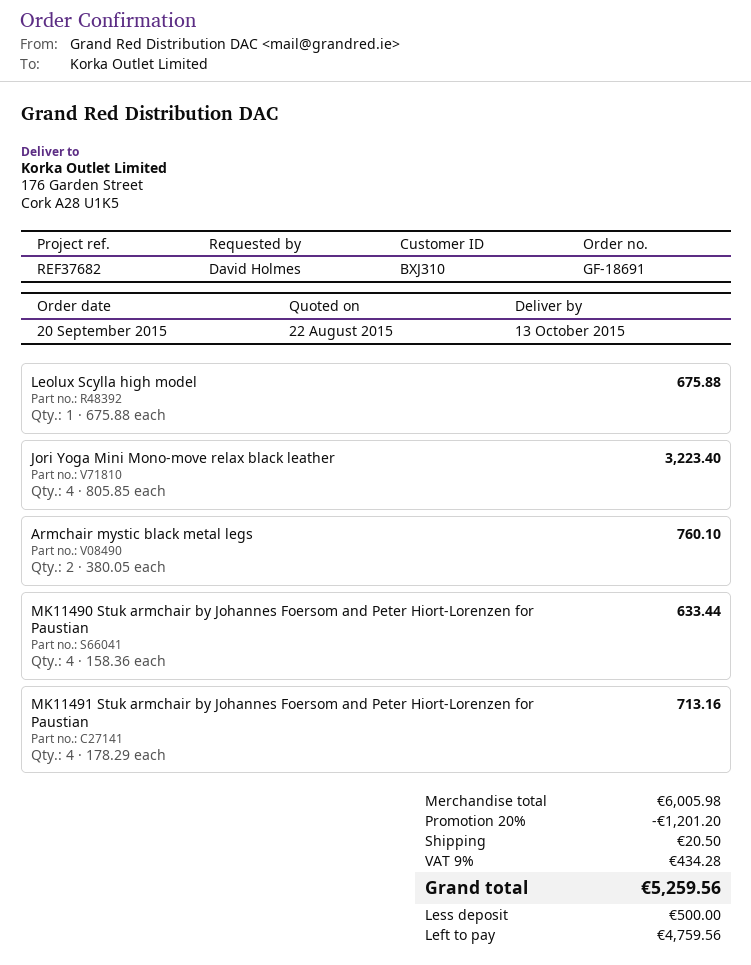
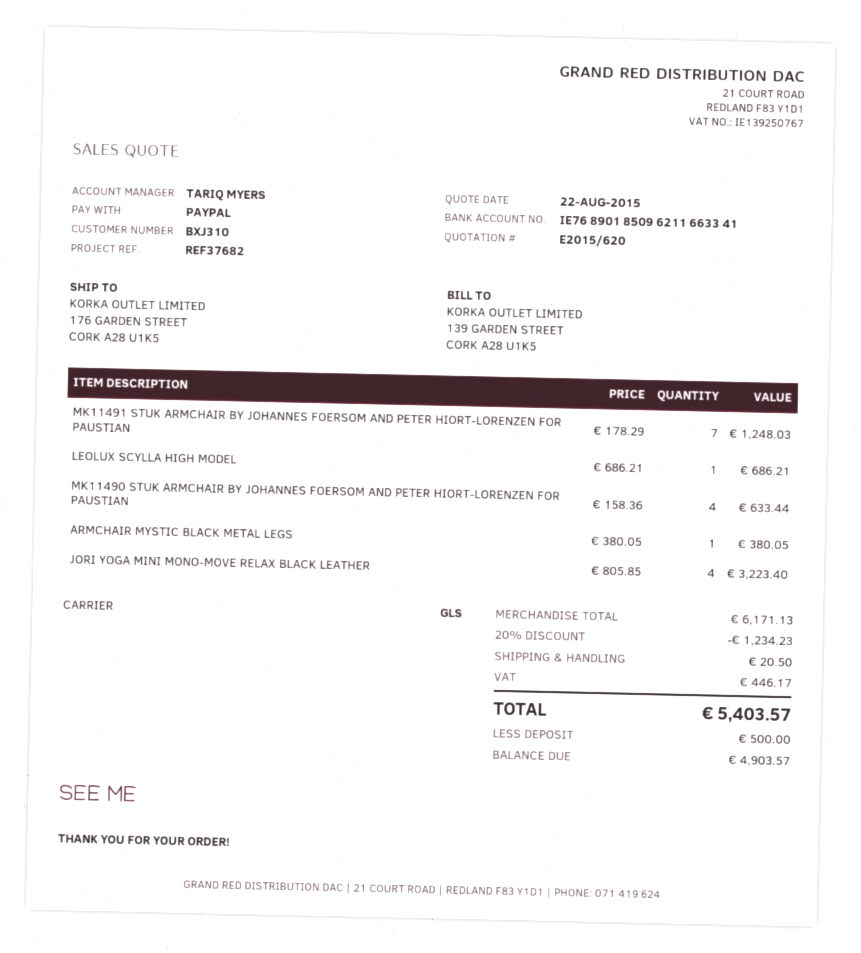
Leolux Scylla high model: 1 x 675.88 = 675.88 -> 1 x 686.21 = 686.21
Armchair mystic black metal legs: 2 x 380.05 = 760.10 -> 1 x 380.05 = 380.05
MK11491 Stuk armchair by Johannes Foersom and Peter Hiort-Lorenzen for Paustian: 4 x 178.29 = 713.16 -> 7 x 178.29 = 1248.03
subtotal: 6005.98 -> 6171.13
discount: 20% = 1201.20 -> 20% = 1234.23
tax: 434.28 -> 446.17
total: 5259.56 -> 5403.57
balance: 4759.56 -> 4903.57

